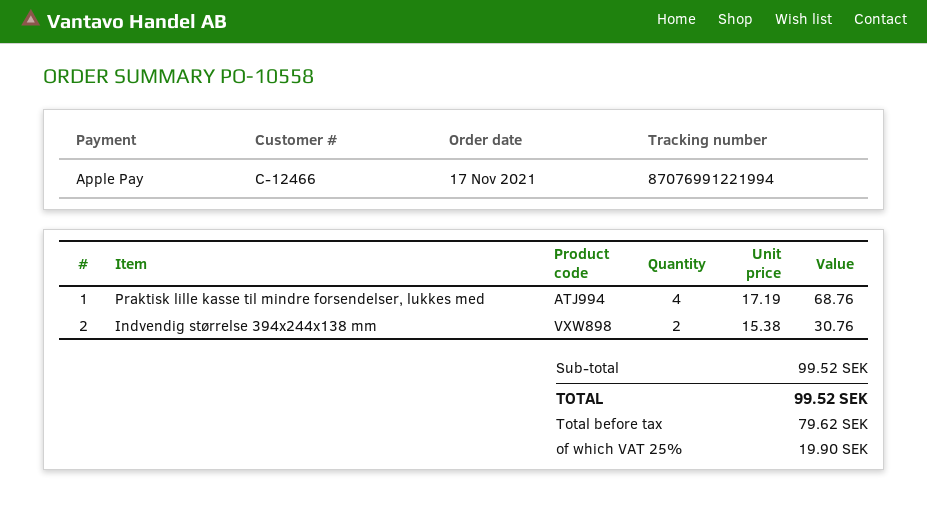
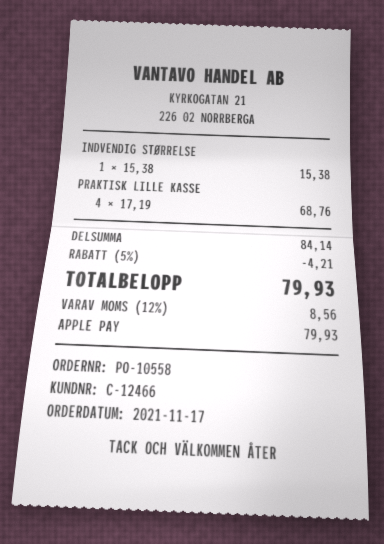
Indvendig størrelse 394x244x138 mm: 2 x 15.38 = 30.76 -> 1 x 15.38 = 15.38
subtotal: 99.52 -> 84.14
discount: none -> 5% = 4.21
tax: 25% = 19.90 -> 12% = 8.56
total: 99.52 -> 79.93

